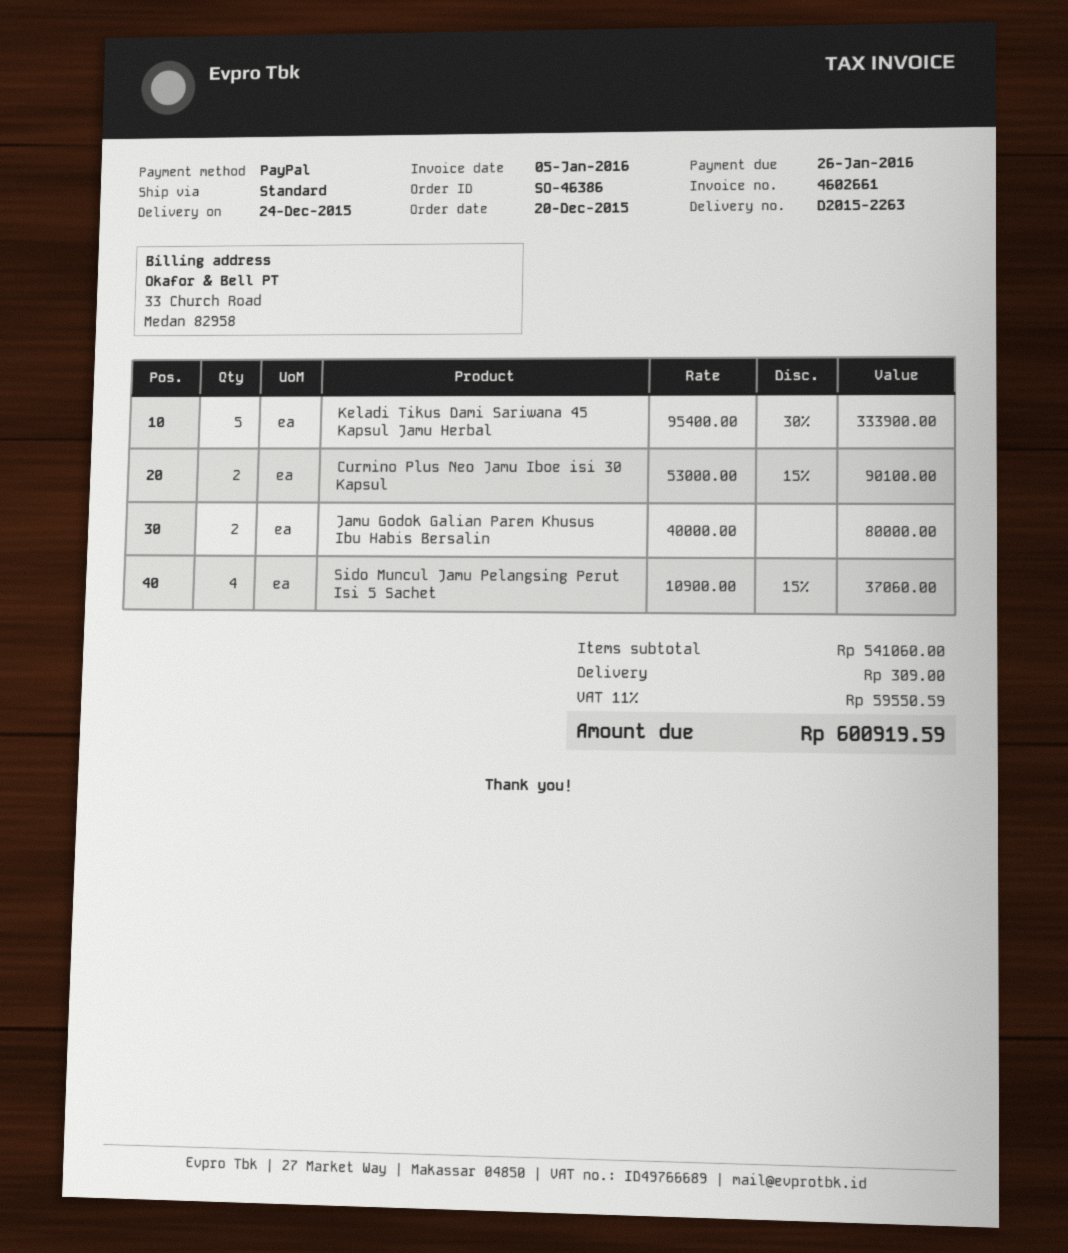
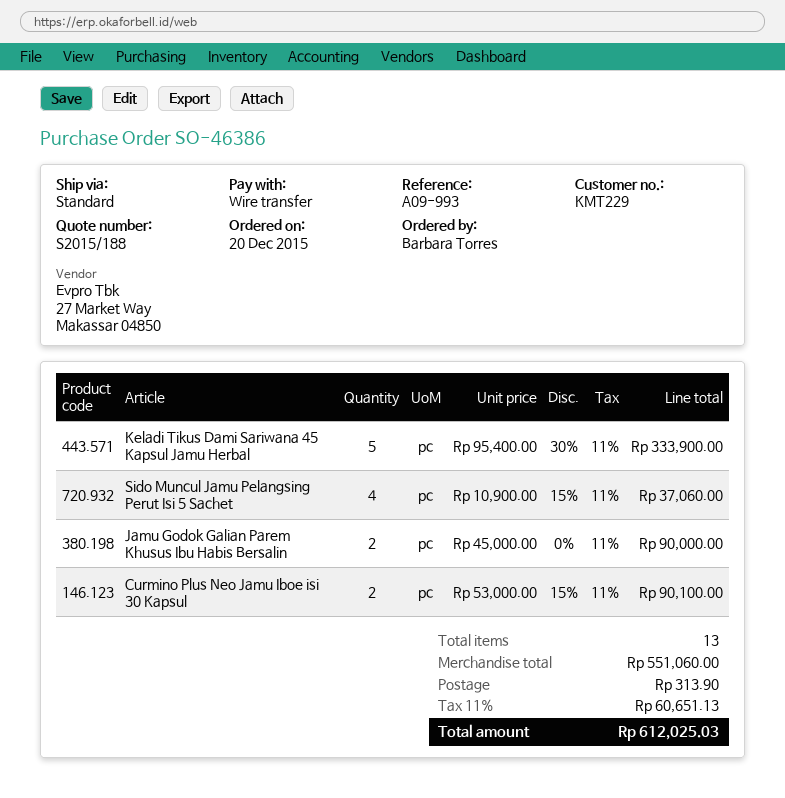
payment method: PayPal -> bank transfer
Jamu Godok Galian Parem Khusus Ibu Habis Bersalin: 2 x 40000.00 = 80000.00 -> 2 x 45000.00 = 90000.00
subtotal: 541060.00 -> 551060.00
shipping: 309.00 -> 313.90
tax: 11% = 59550.59 -> 11% = 60651.13
total: 600919.59 -> 612025.03

